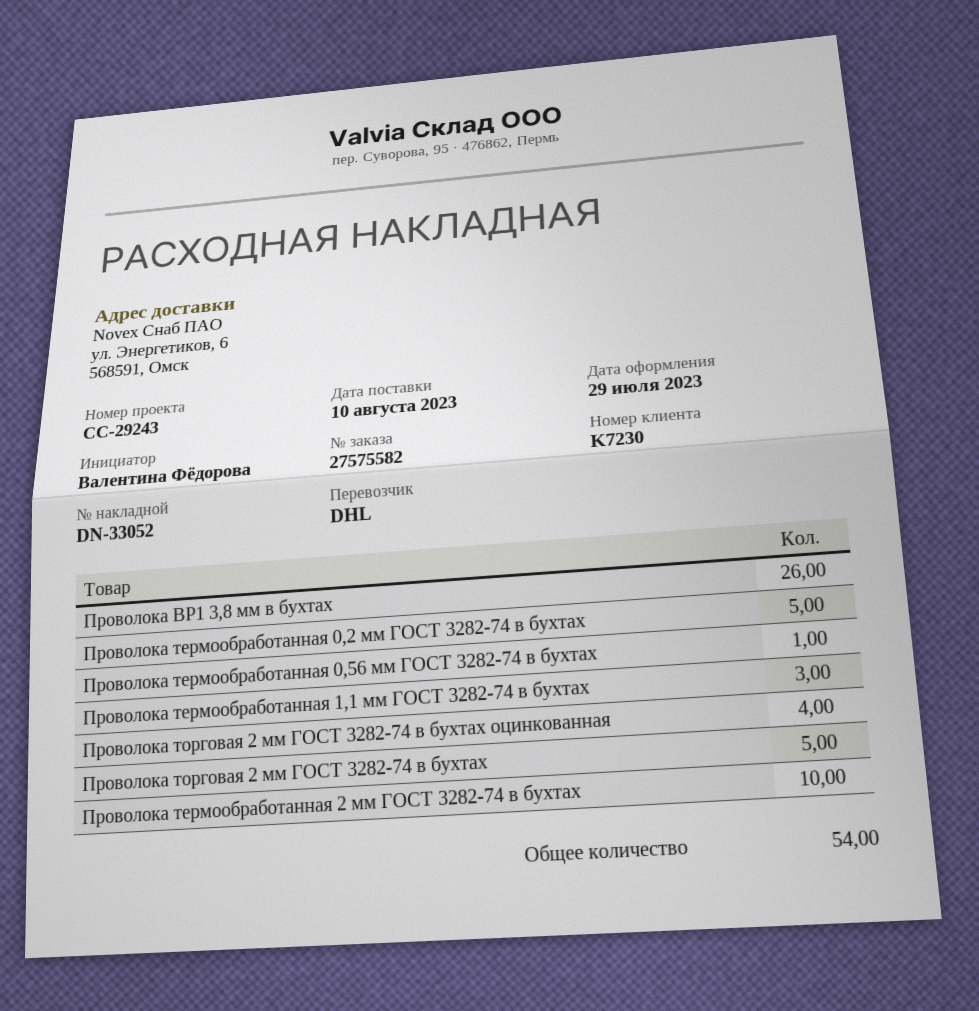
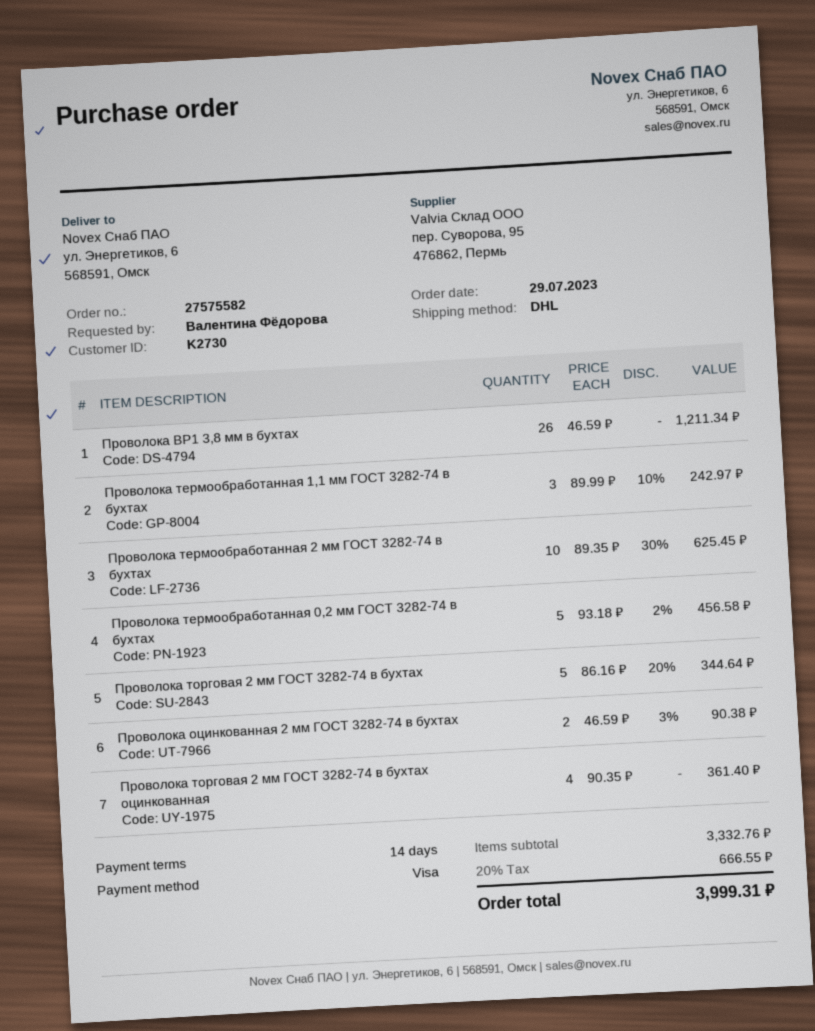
customer number: K7230 -> K2730
Проволока термообработанная 0,56 мм ГОСТ 3282-74 в бухтах: 1 -> none
Проволока оцинкованная 2 мм ГОСТ 3282-74 в бухтах: none -> 2

